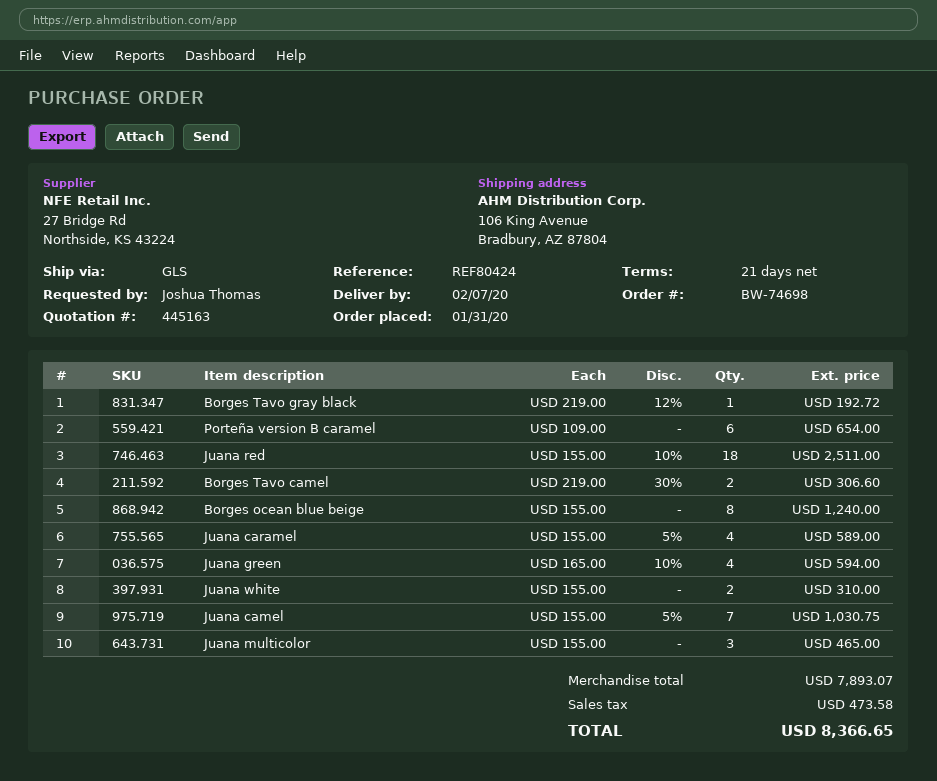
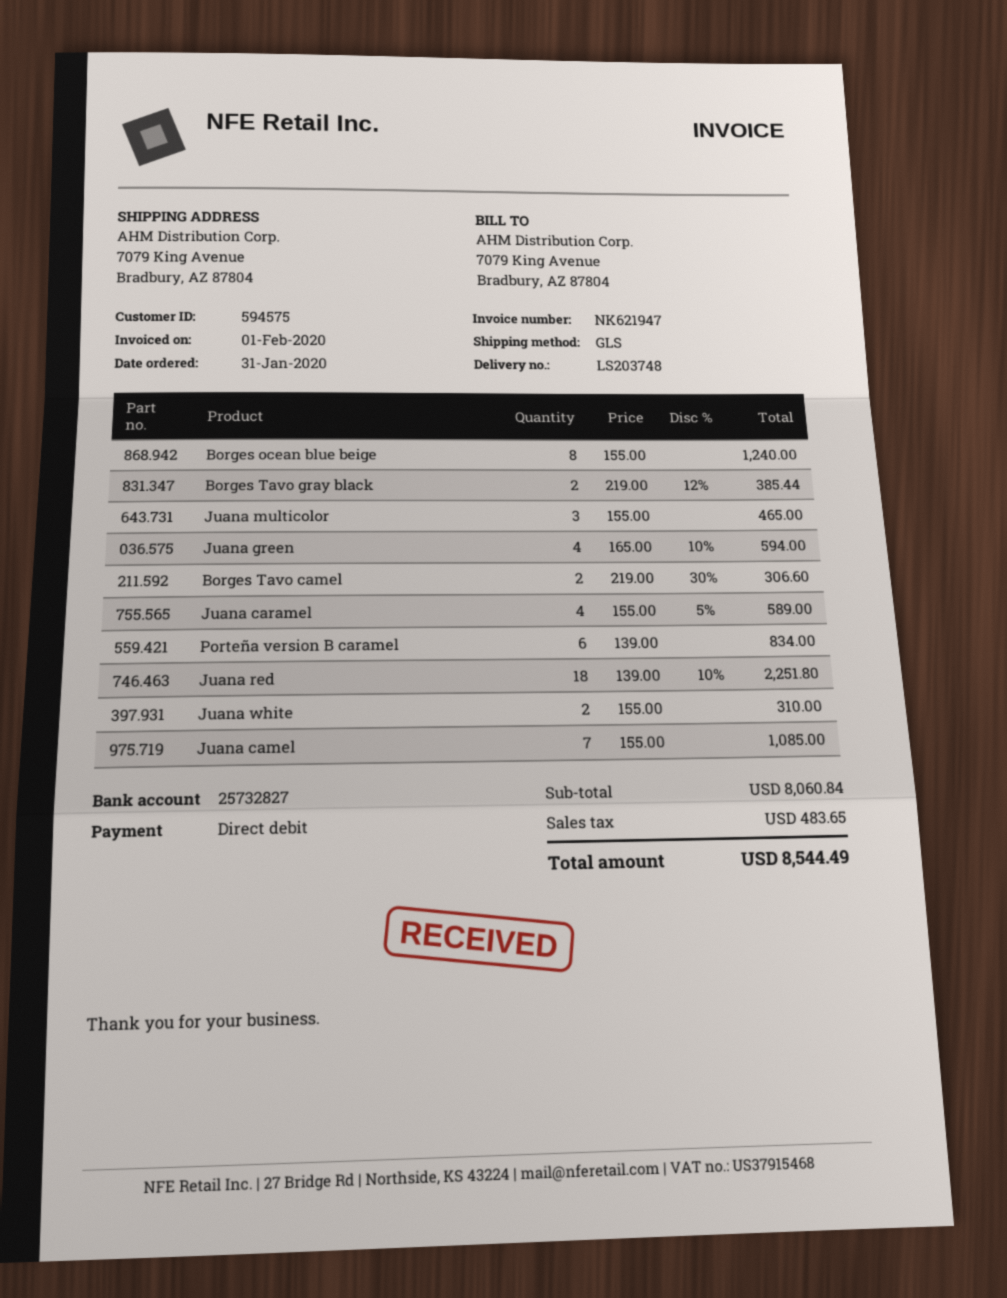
ship to: 106 King Avenue, Bradbury, AZ 87804 -> 7079 King Avenue, Bradbury, AZ 87804
Borges Tavo gray black: 1 x 219.00 - 12% = 192.72 -> 2 x 219.00 - 12% = 385.44
Porteña version B caramel: 6 x 109.00 = 654.00 -> 6 x 139.00 = 834.00
Juana red: 18 x 155.00 - 10% = 2511.00 -> 18 x 139.00 - 10% = 2251.80
Juana camel: 7 x 155.00 - 5% = 1030.75 -> 7 x 155.00 = 1085.00
subtotal: 7893.07 -> 8060.84
tax: 473.58 -> 483.65
total: 8366.65 -> 8544.49

